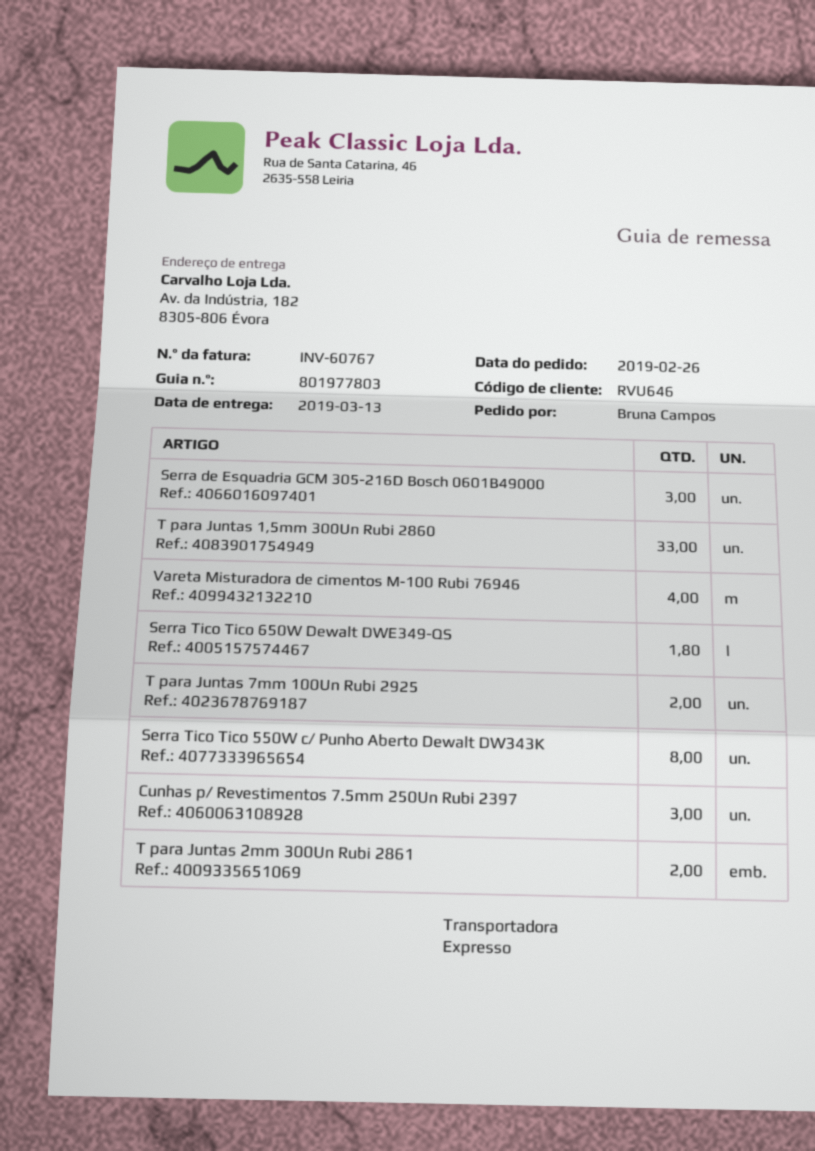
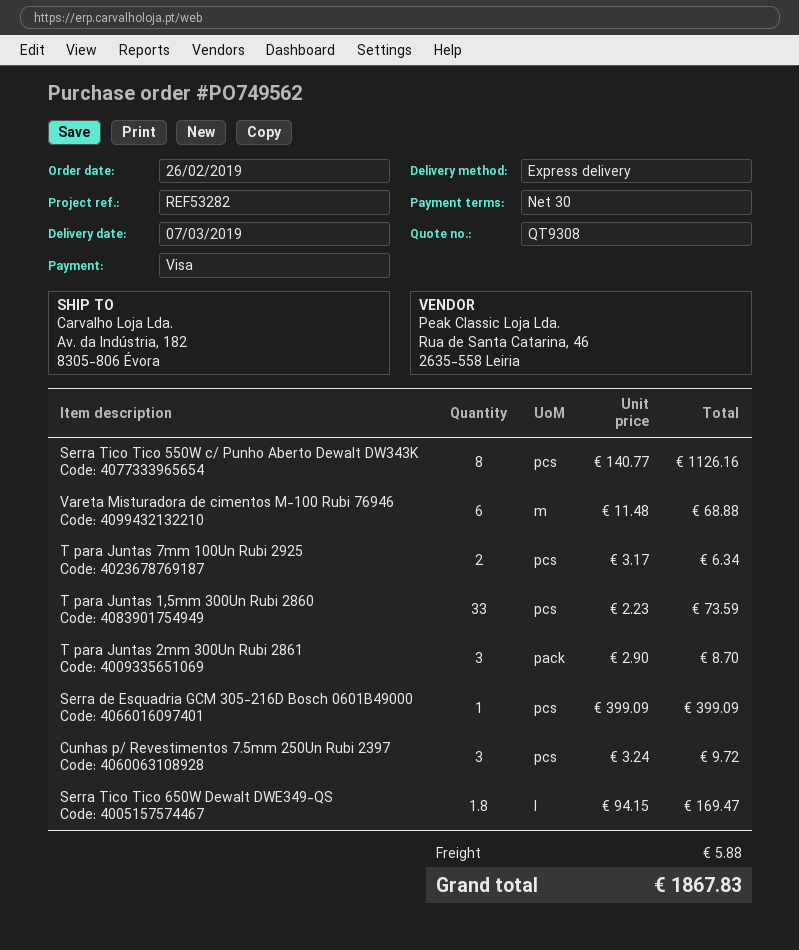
delivery date: 2019-03-13 -> 2019-03-07
Serra de Esquadria GCM 305-216D Bosch 0601B49000: 3 -> 1
Vareta Misturadora de cimentos M-100 Rubi 76946: 4 -> 6
T para Juntas 2mm 300Un Rubi 2861: 2 -> 3

